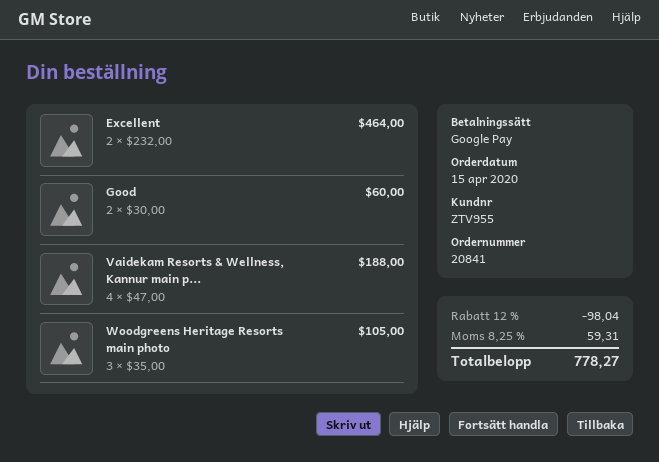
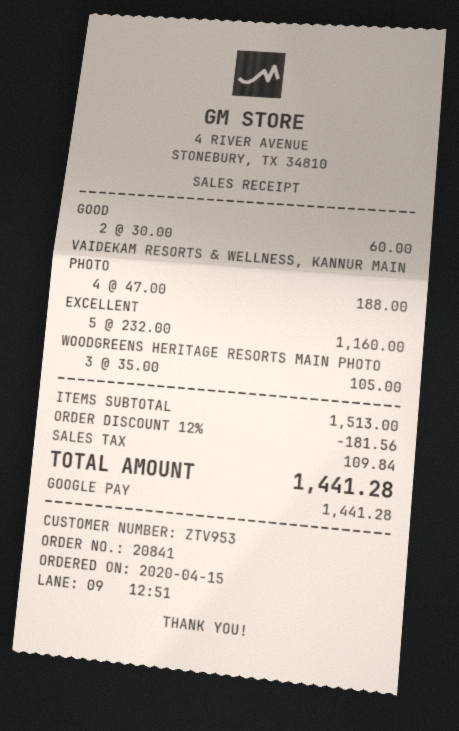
customer number: ZTV955 -> ZTV953
Excellent: 2 x 232.00 = 464.00 -> 5 x 232.00 = 1160.00
discount: 12% = 98.04 -> 12% = 181.56
tax: 59.31 -> 109.84
total: 778.27 -> 1441.28

